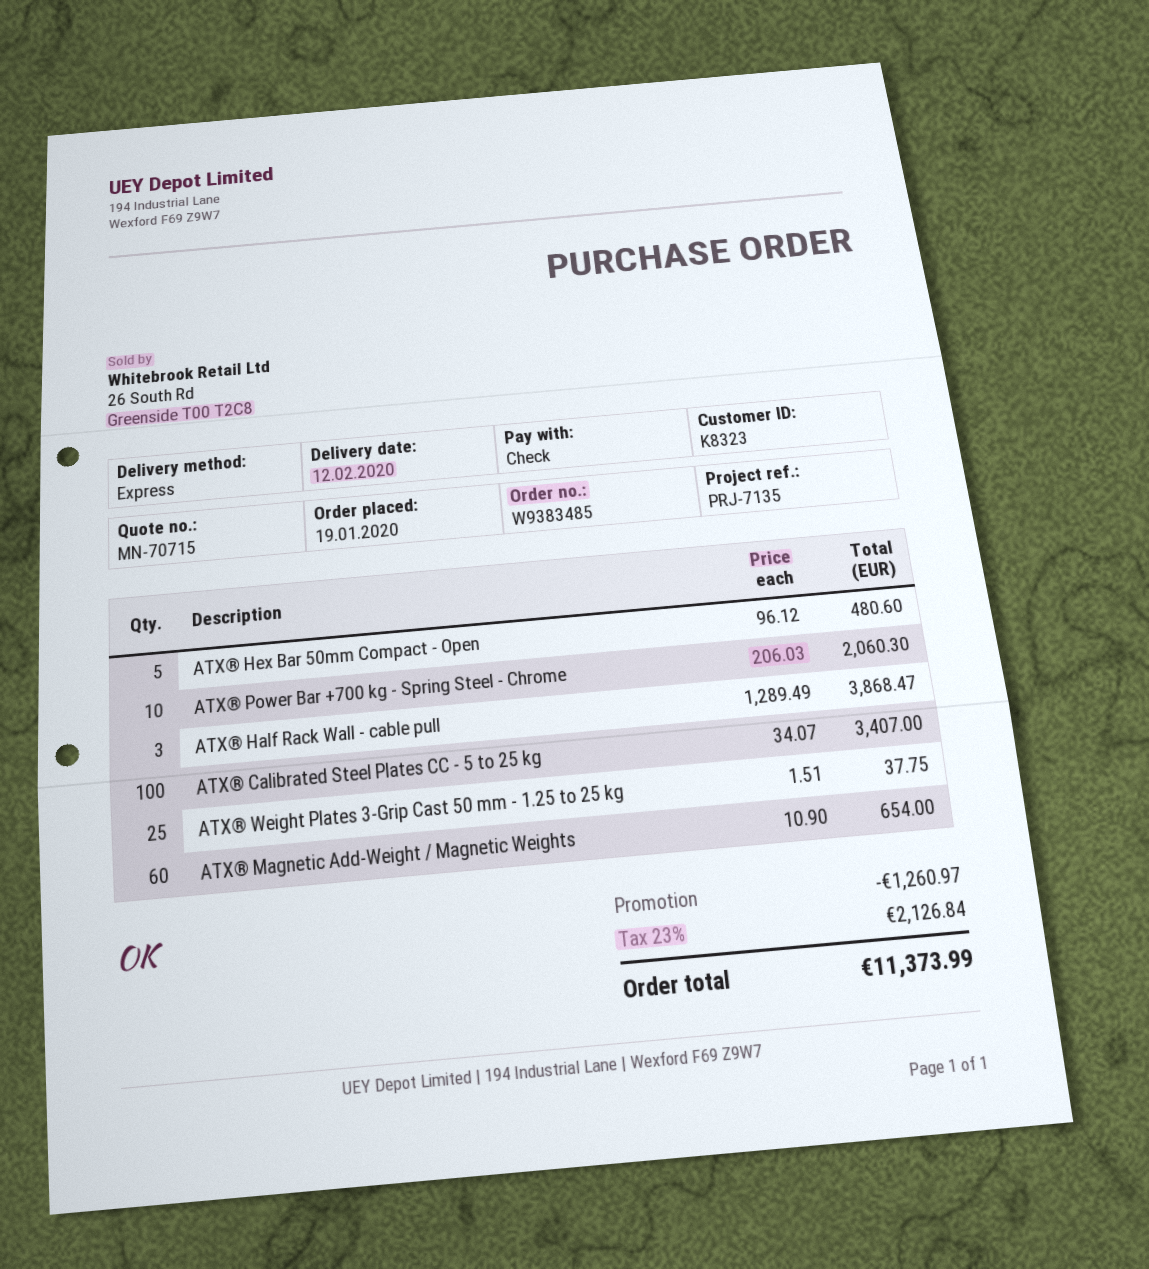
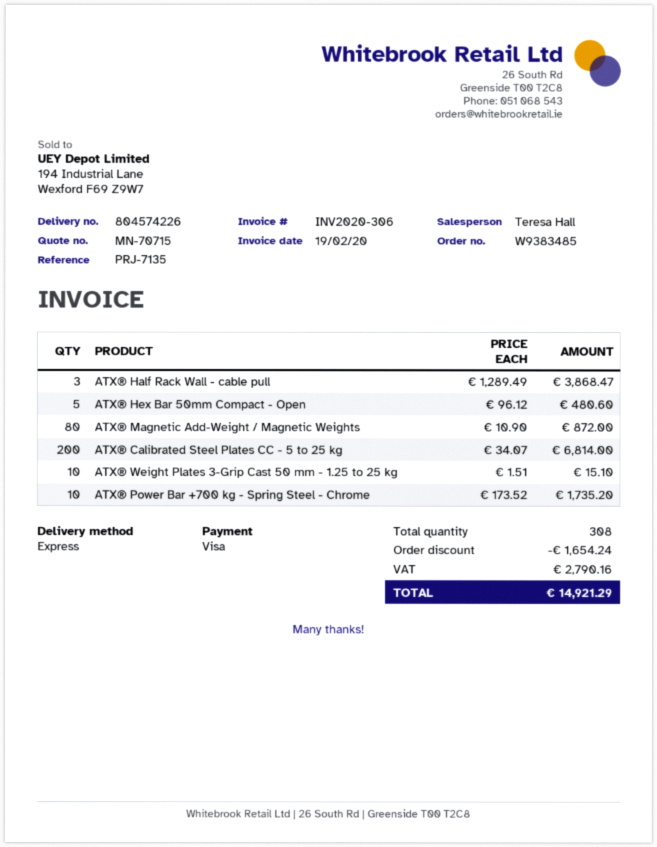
payment method: cheque -> Visa
ATX® Power Bar +700 kg - Spring Steel - Chrome: 10 x 206.03 = 2060.30 -> 10 x 173.52 = 1735.20
ATX® Calibrated Steel Plates CC - 5 to 25 kg: 100 x 34.07 = 3407.00 -> 200 x 34.07 = 6814.00
ATX® Weight Plates 3-Grip Cast 50 mm - 1.25 to 25 kg: 25 x 1.51 = 37.75 -> 10 x 1.51 = 15.10
ATX® Magnetic Add-Weight / Magnetic Weights: 60 x 10.90 = 654.00 -> 80 x 10.90 = 872.00
discount: 1260.97 -> 1654.24
tax: 2126.84 -> 2790.16
total: 11373.99 -> 14921.29

